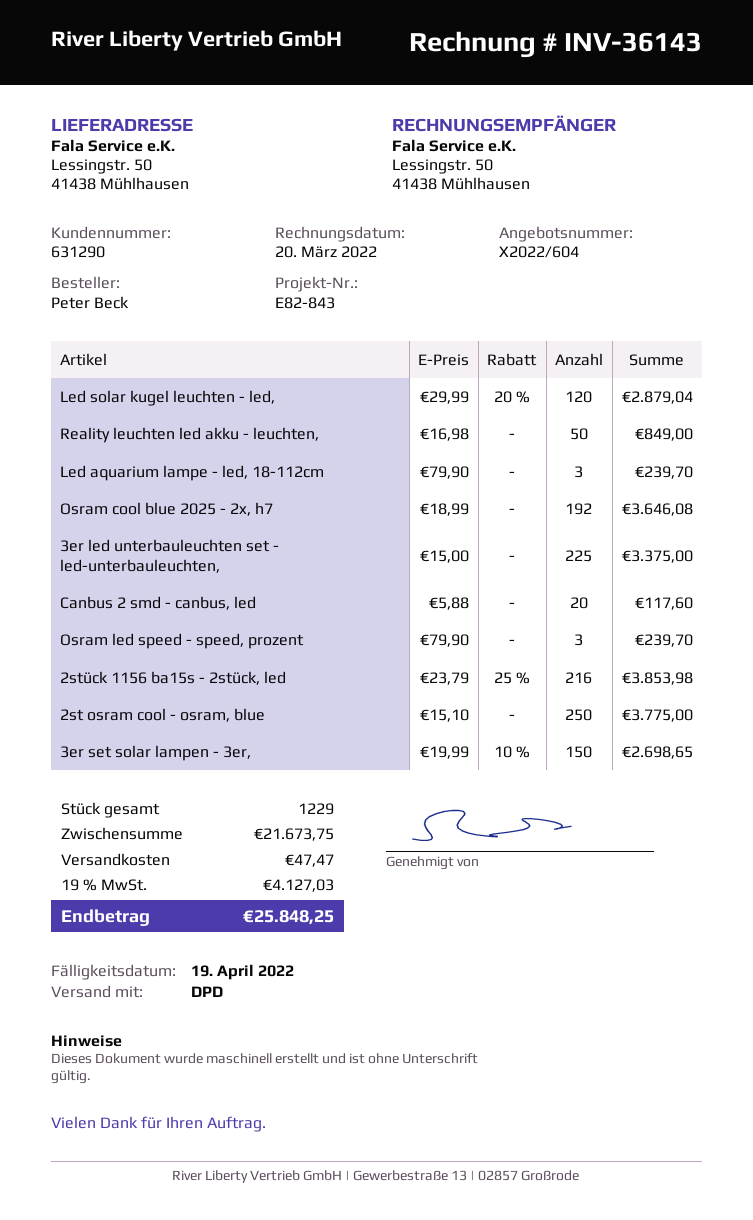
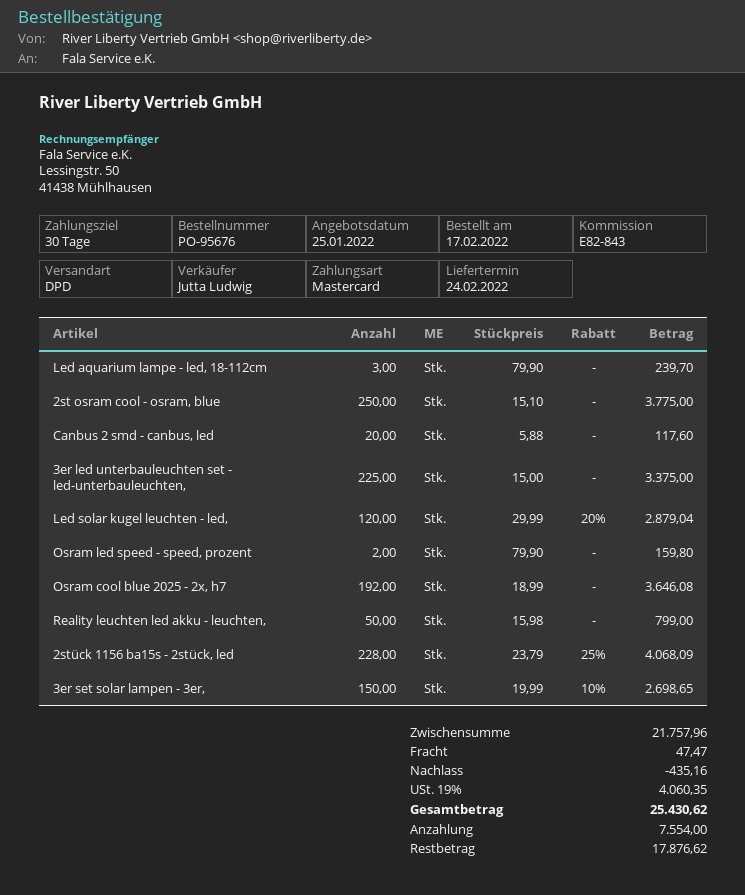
Reality leuchten led akku - leuchten,: 50 x 16.98 = 849.00 -> 50 x 15.98 = 799.00
Osram led speed - speed, prozent: 3 x 79.90 = 239.70 -> 2 x 79.90 = 159.80
2stück 1156 ba15s - 2stück, led: 216 x 23.79 - 25% = 3853.98 -> 228 x 23.79 - 25% = 4068.09
subtotal: 21673.75 -> 21757.96
discount: none -> 435.16
tax: 19% = 4127.03 -> 19% = 4060.35
total: 25848.25 -> 25430.62

